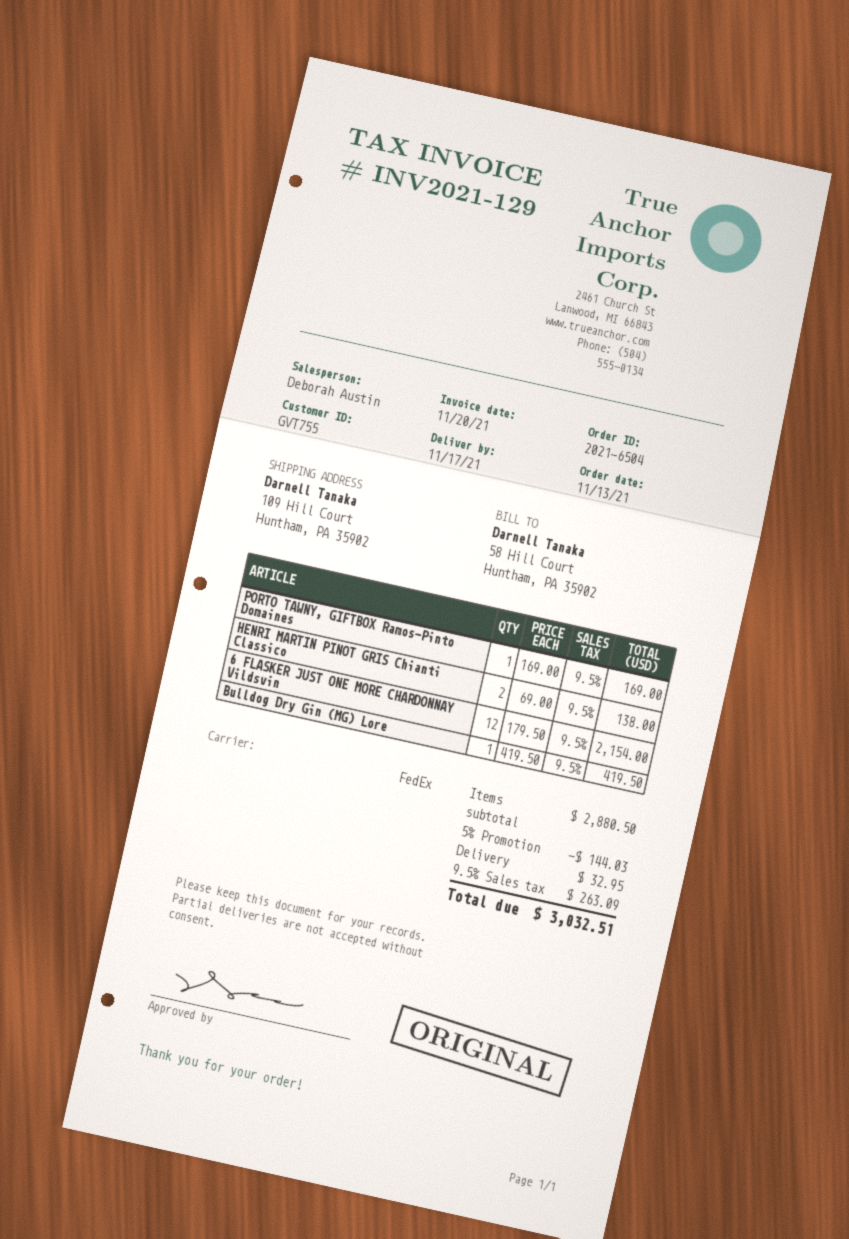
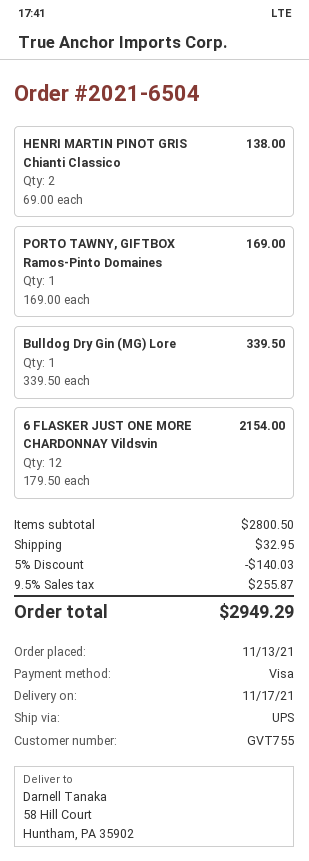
shipping method: FedEx -> UPS
ship to: 109 Hill Court, Huntham, PA 35902 -> 58 Hill Court, Huntham, PA 35902
Bulldog Dry Gin (MG) Lore: 1 x 419.50 = 419.50 -> 1 x 339.50 = 339.50
subtotal: 2880.50 -> 2800.50
discount: 5% = 144.03 -> 5% = 140.03
tax: 9.5% = 263.09 -> 9.5% = 255.87
total: 3032.51 -> 2949.29

